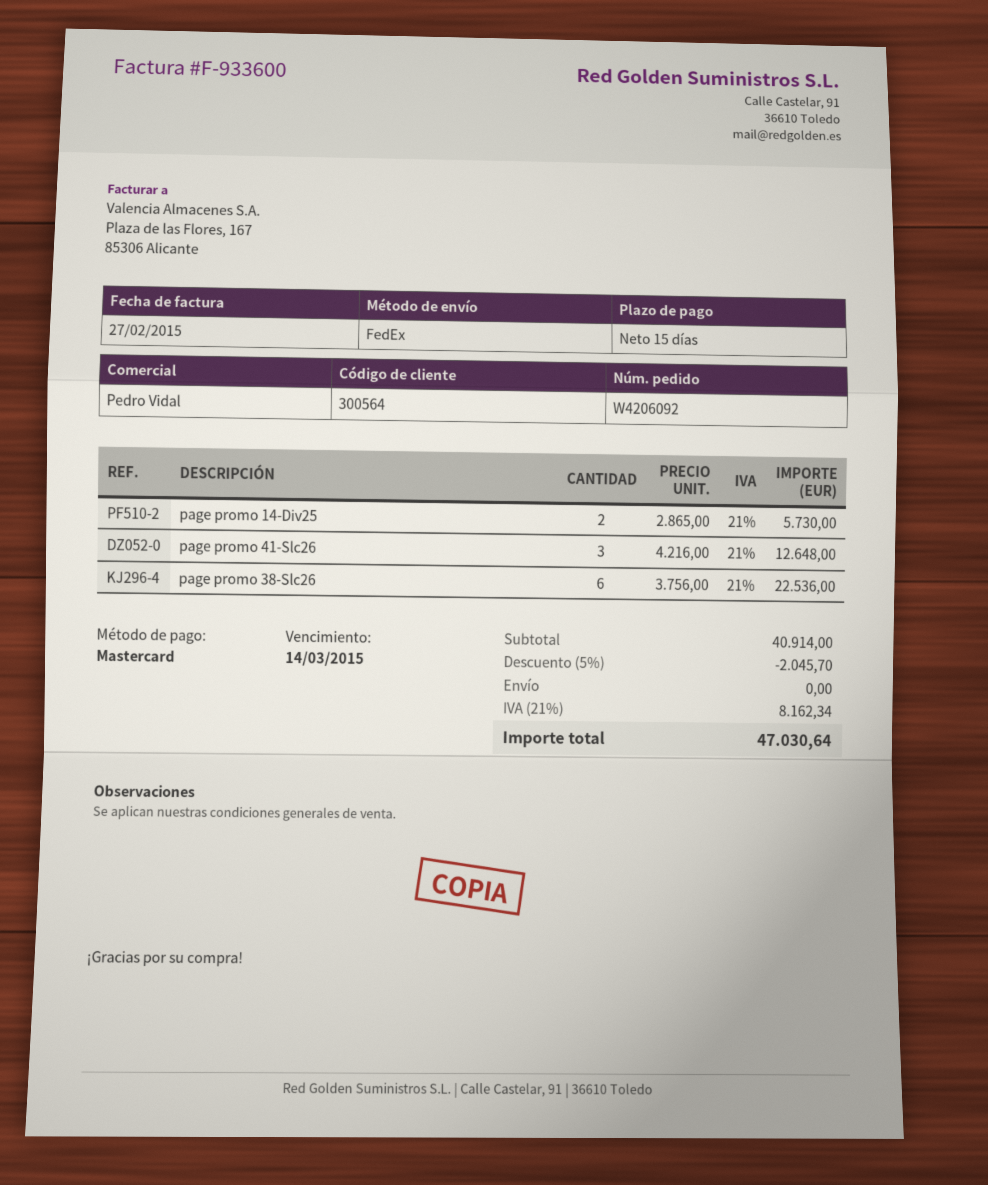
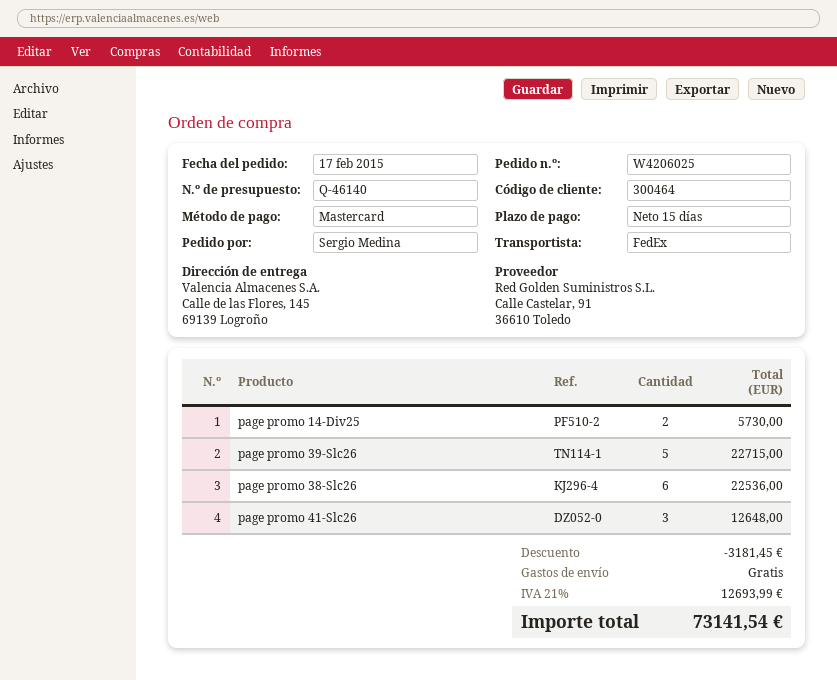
order number: W4206092 -> W4206025
customer number: 300564 -> 300464
page promo 39-Slc26: none -> 5 for 22715.00
discount: 2045.70 -> 3181.45
tax: 21% = 8162.34 -> 21% = 12693.99
total: 47030.64 -> 73141.54

